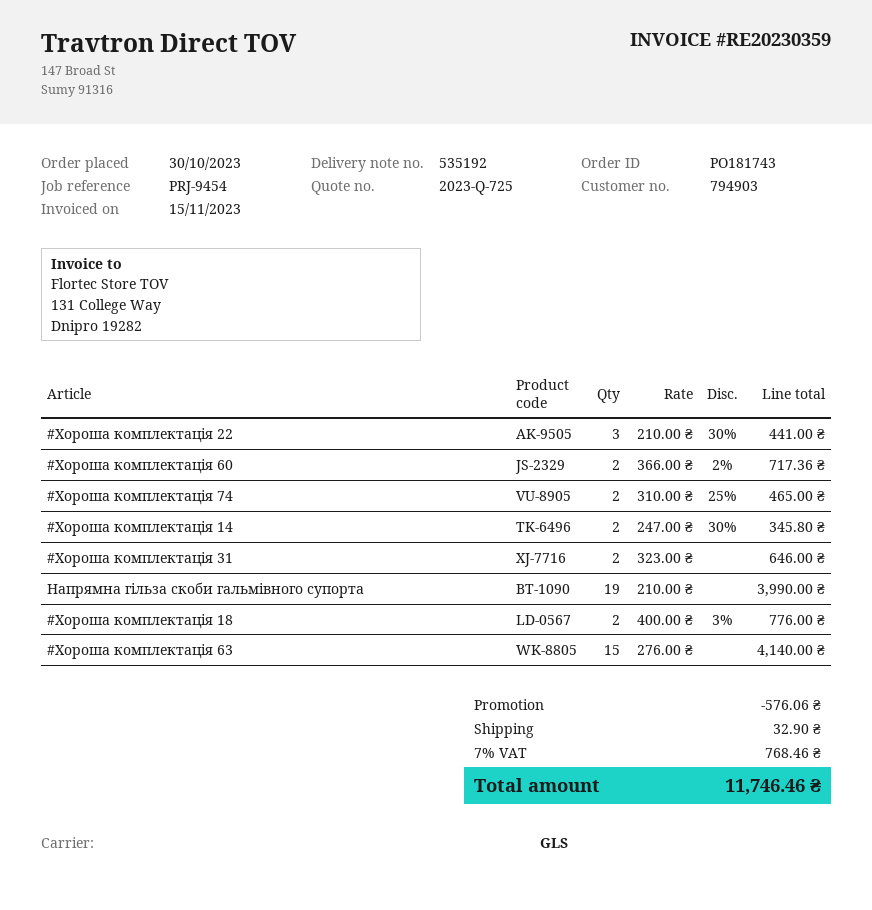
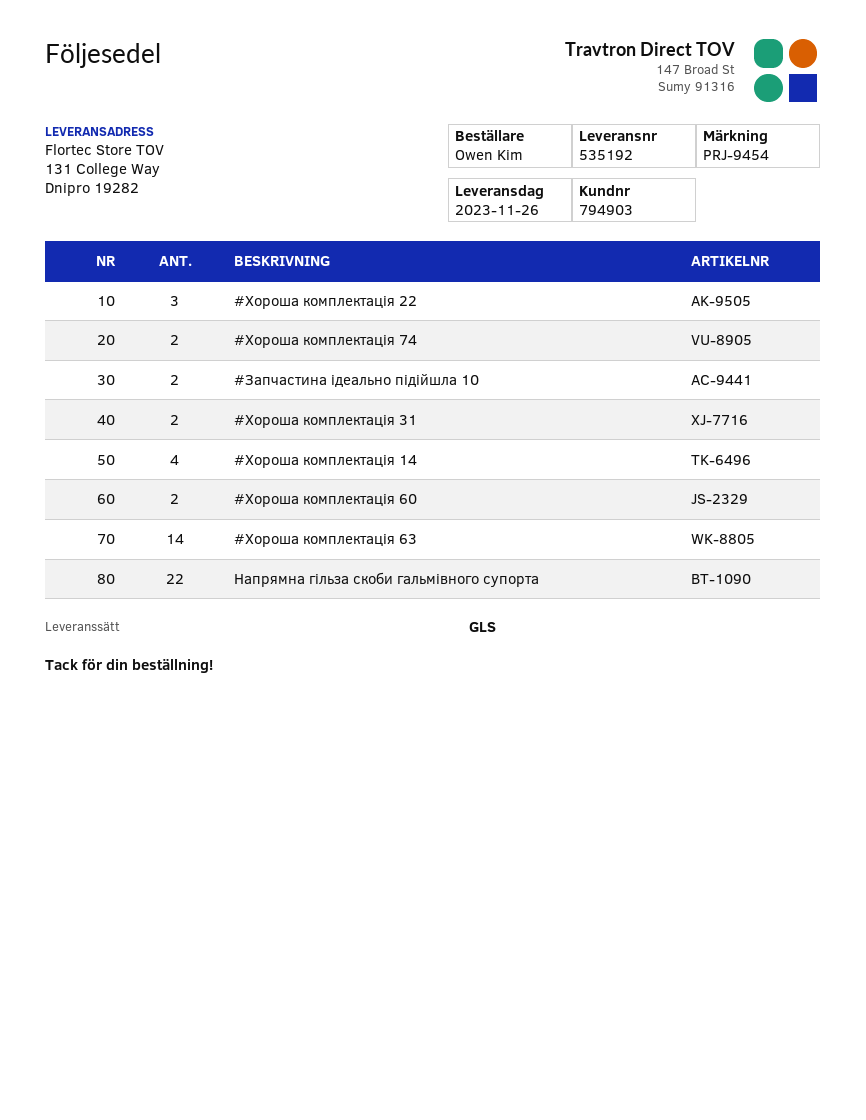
#Хороша комплектація 14: 2 -> 4
Напрямна гільза скоби гальмівного супорта: 19 -> 22
#Хороша комплектація 18: 2 -> none
#Хороша комплектація 63: 15 -> 14
#Запчастина ідеально підійшла 10: none -> 2

